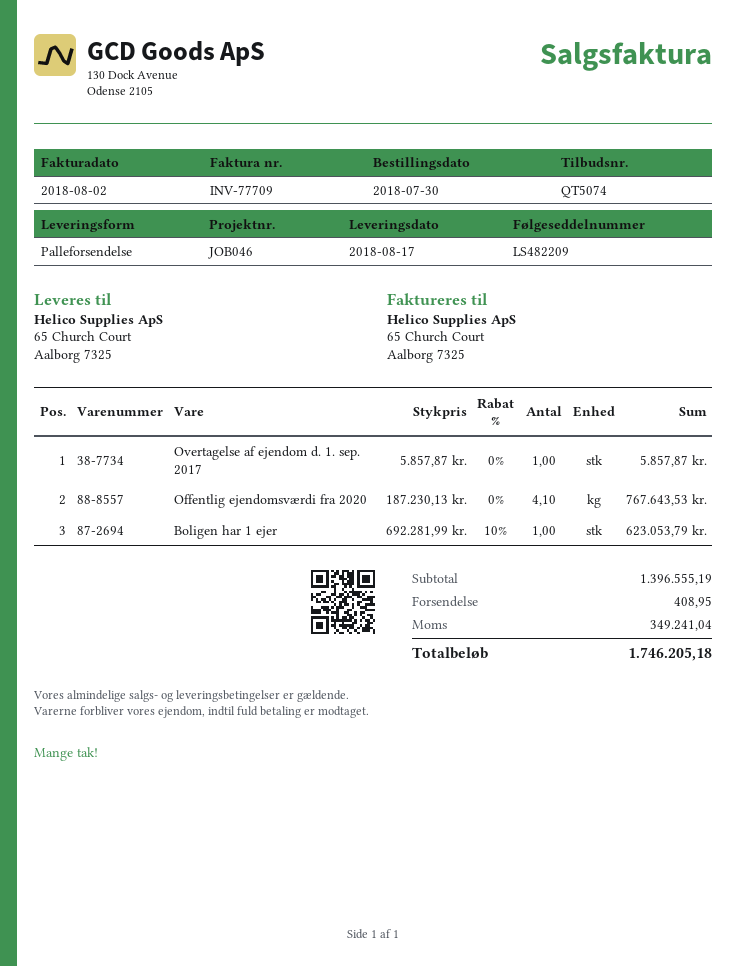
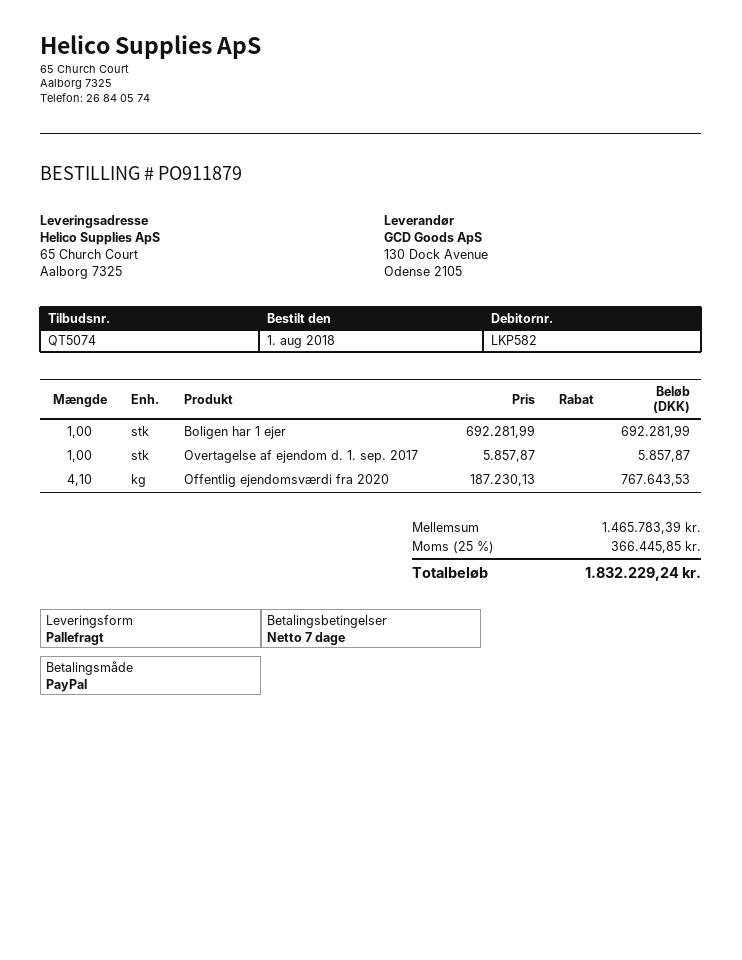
order date: 2018-07-30 -> 2018-08-01
Boligen har 1 ejer: 1 x 692281.99 - 10% = 623053.79 -> 1 x 692281.99 = 692281.99
subtotal: 1396555.19 -> 1465783.39
shipping: 408.95 -> none
tax: 349241.04 -> 366445.85
total: 1746205.18 -> 1832229.24

